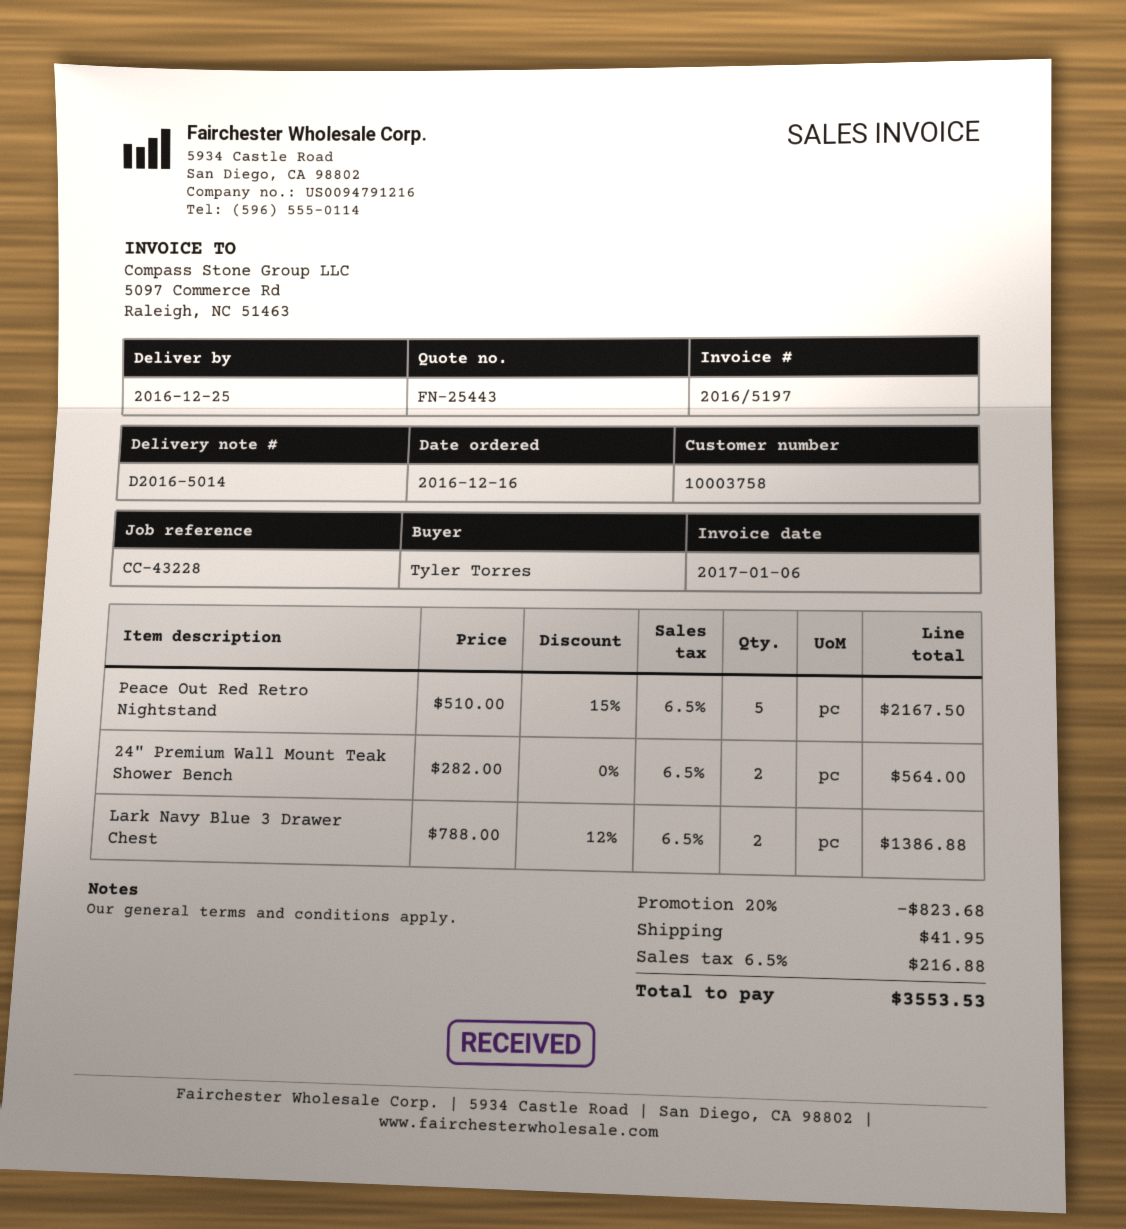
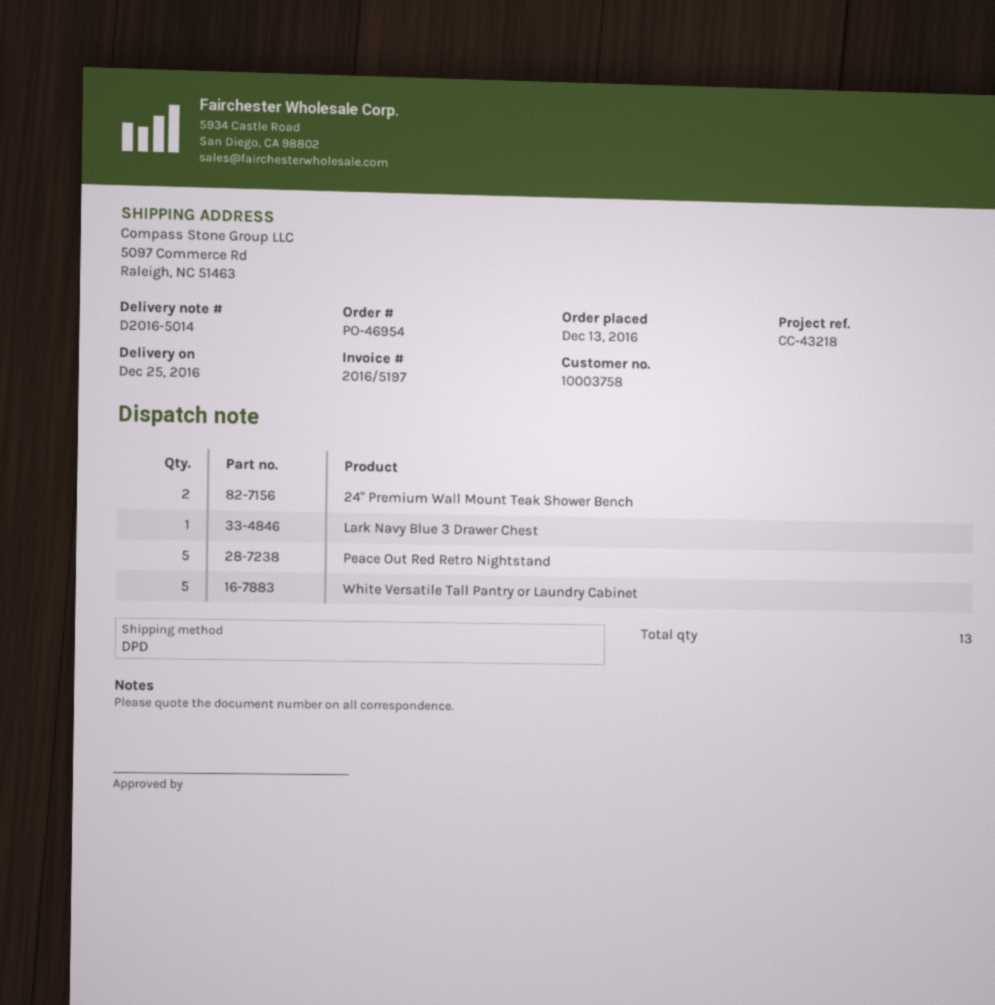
order date: 2016-12-16 -> 2016-12-13
reference: CC-43228 -> CC-43218
Lark Navy Blue 3 Drawer Chest: 2 -> 1
White Versatile Tall Pantry or Laundry Cabinet: none -> 5

